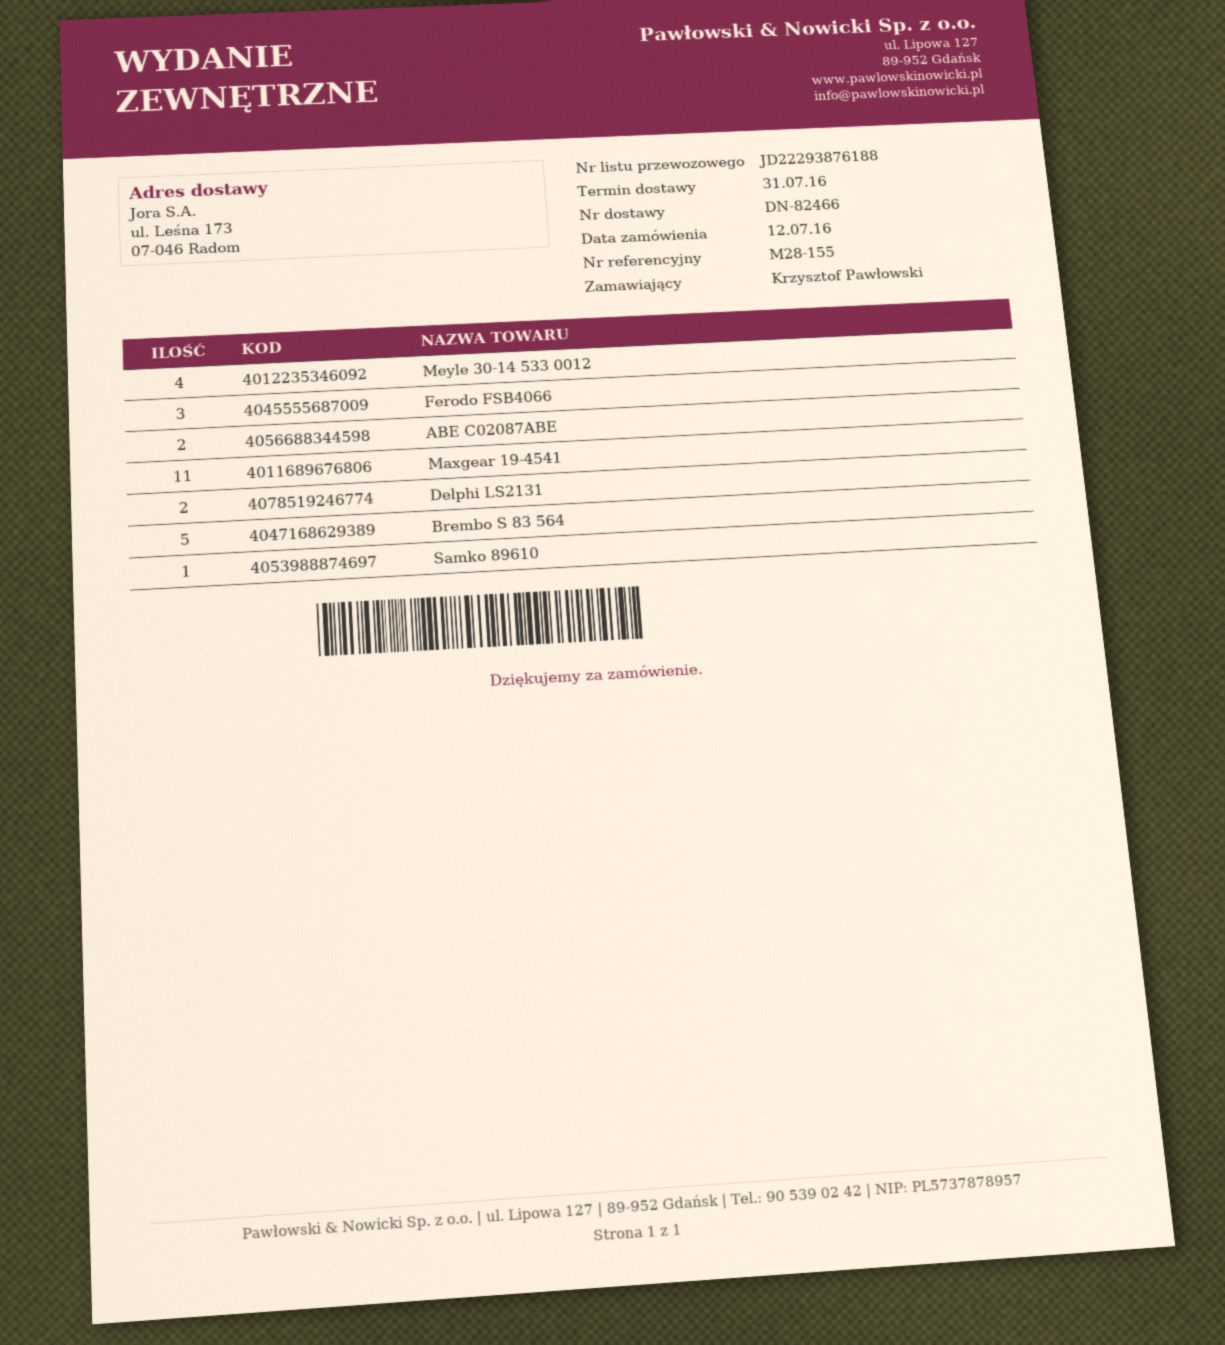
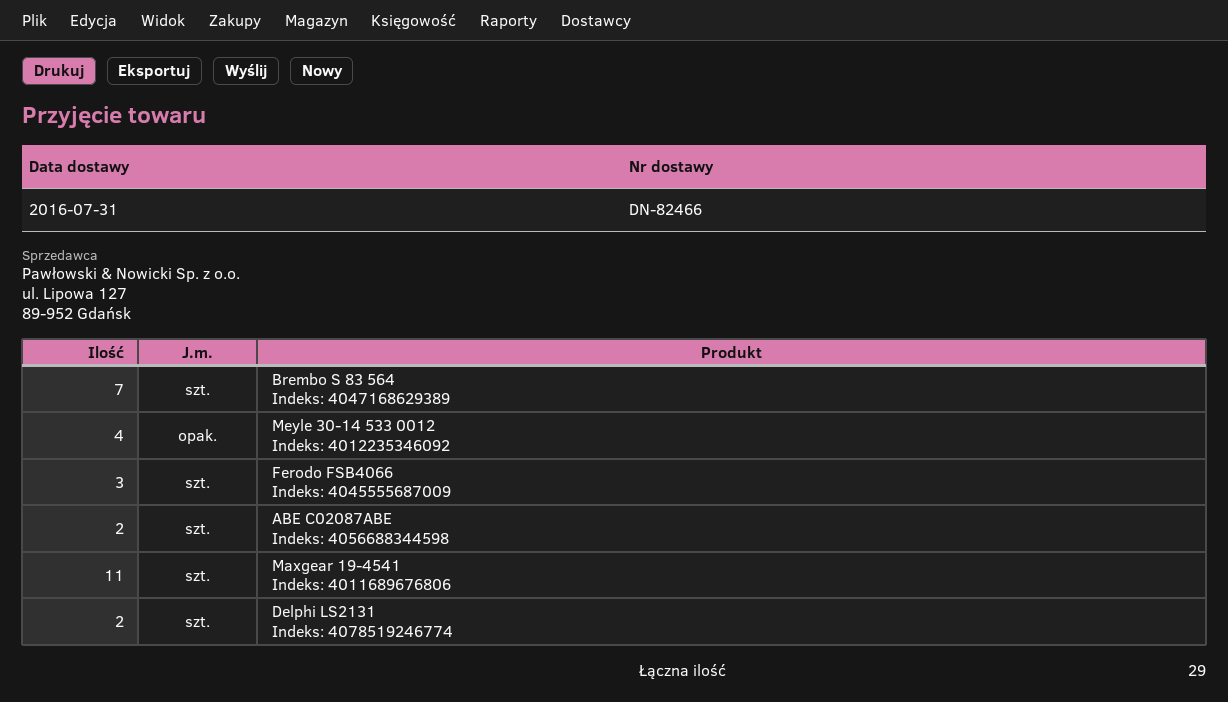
Brembo S 83 564: 5 -> 7
Samko 89610: 1 -> none

